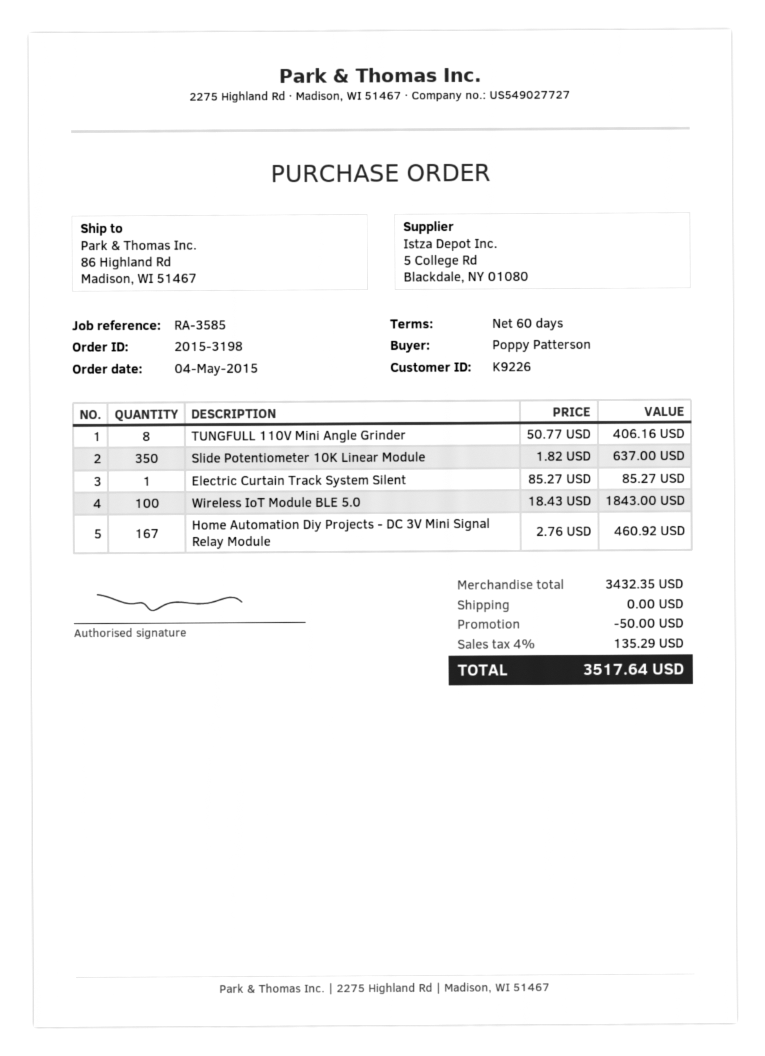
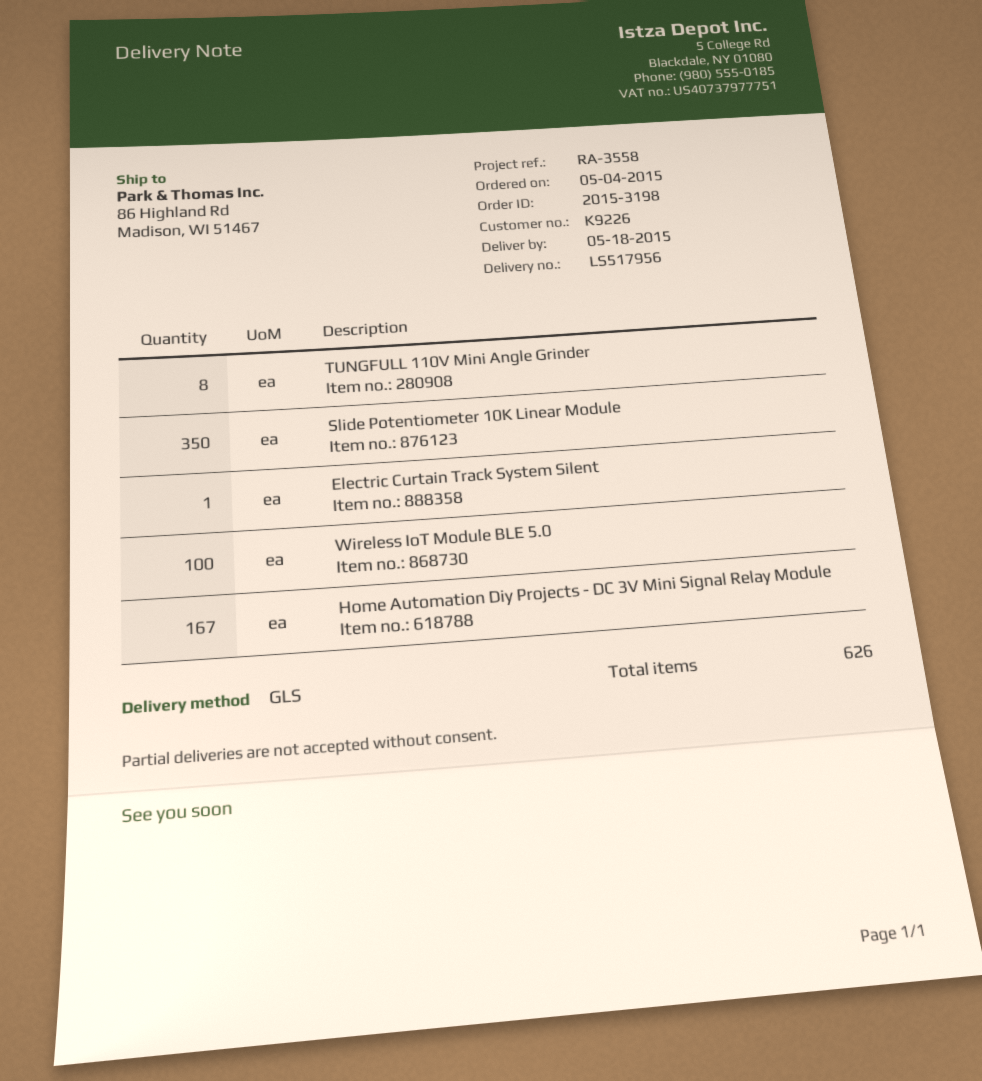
reference: RA-3585 -> RA-3558

